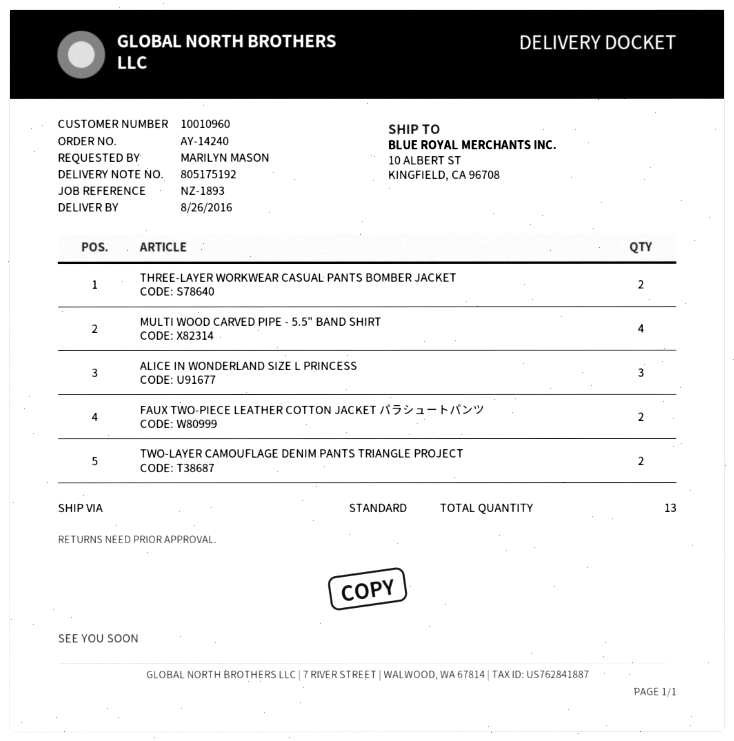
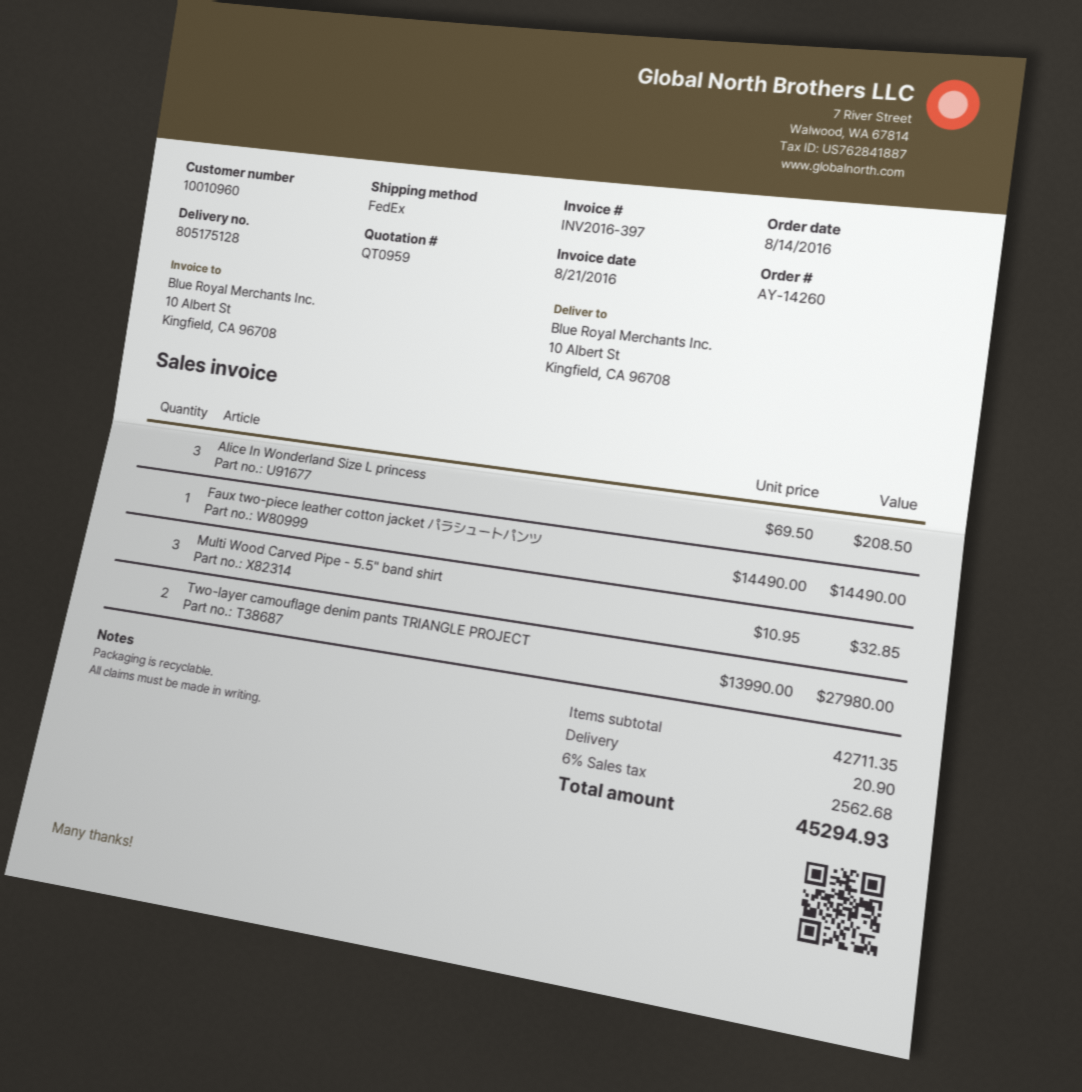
order number: AY-14240 -> AY-14260
delivery note number: 805175192 -> 805175128
shipping method: standard -> FedEx
THREE-LAYER WORKWEAR CASUAL PANTS BOMBER JACKET: 2 -> none
MULTI WOOD CARVED PIPE - 5.5" BAND SHIRT: 4 -> 3
FAUX TWO-PIECE LEATHER COTTON JACKET パラシュートパンツ: 2 -> 1

